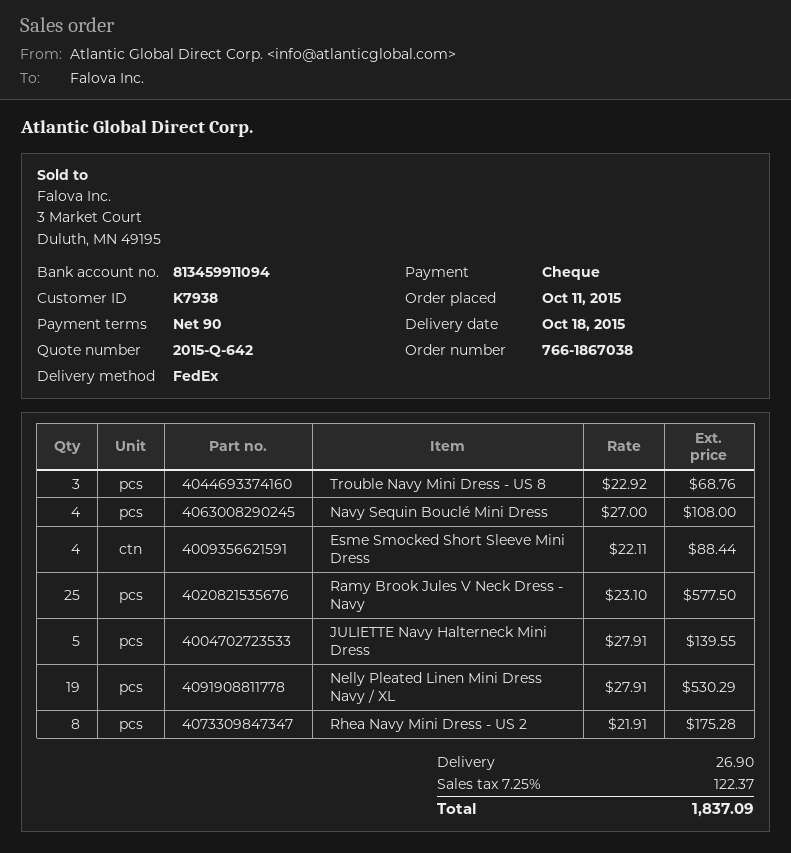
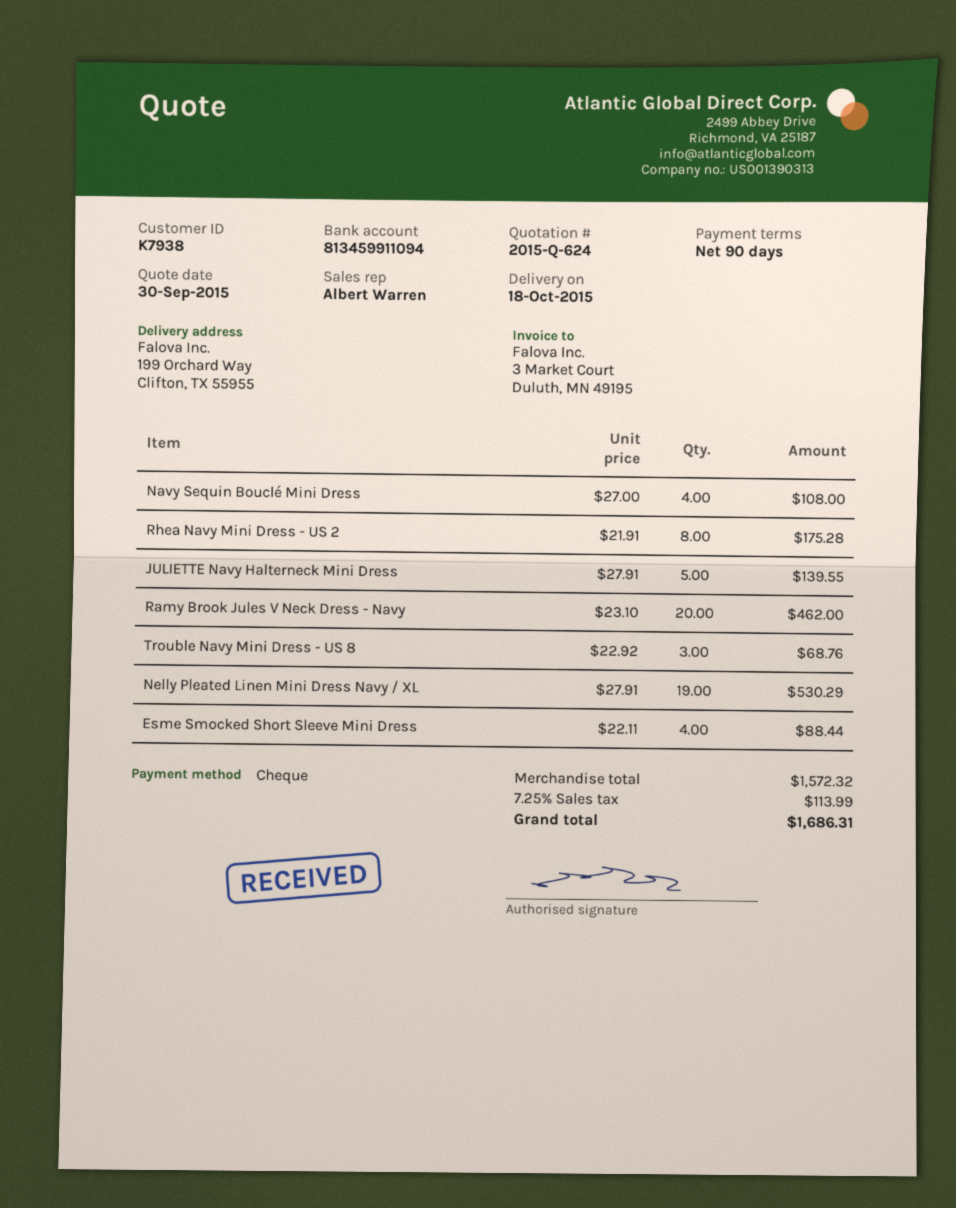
quote number: 2015-Q-642 -> 2015-Q-624
Ramy Brook Jules V Neck Dress - Navy: 25 x 23.10 = 577.50 -> 20 x 23.10 = 462.00
shipping: 26.90 -> none
tax: 7.25% = 122.37 -> 7.25% = 113.99
total: 1837.09 -> 1686.31

